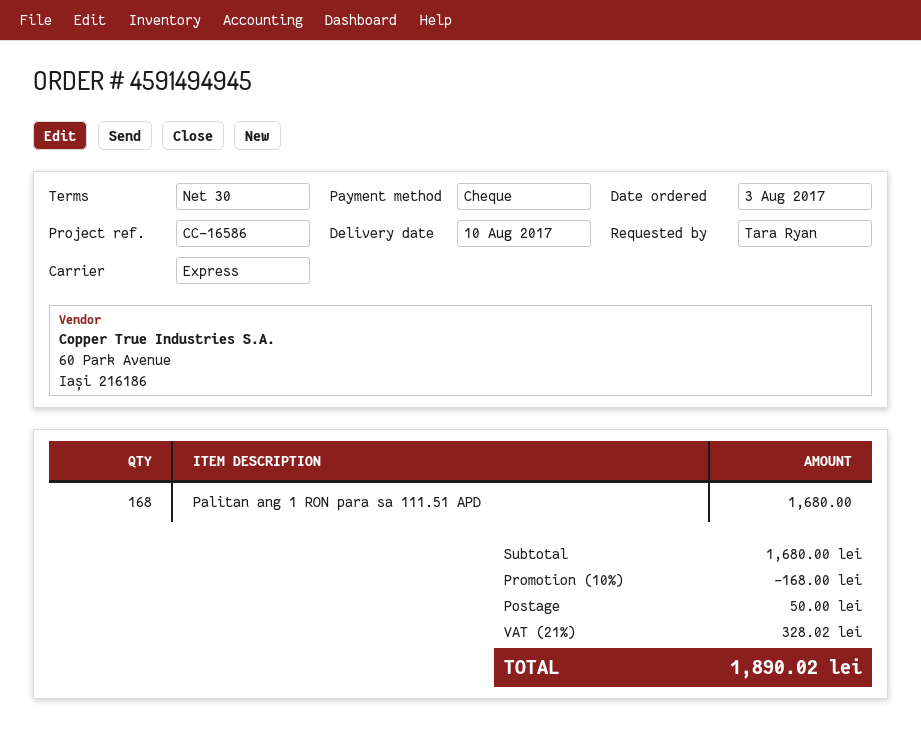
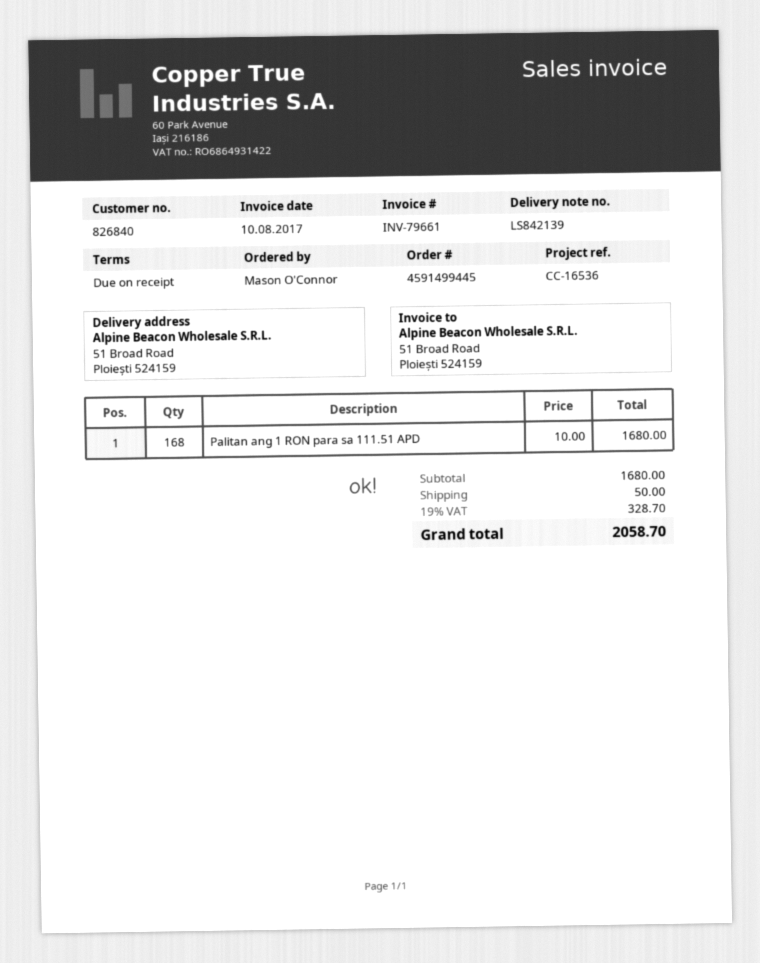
order number: 4591494945 -> 4591499445
payment terms: 30 days -> on receipt
reference: CC-16586 -> CC-16536
ordered by: Tara Ryan -> Mason O'Connor
discount: 10% = 168.00 -> none
tax: 21% = 328.02 -> 19% = 328.70
total: 1890.02 -> 2058.70

